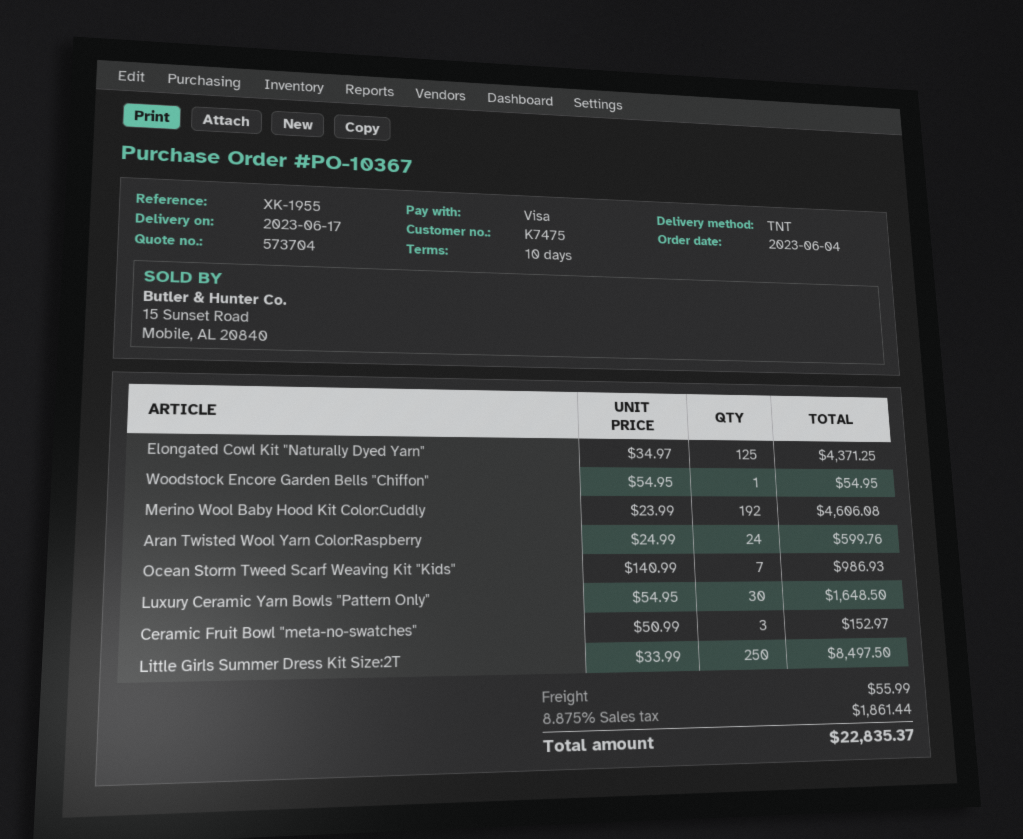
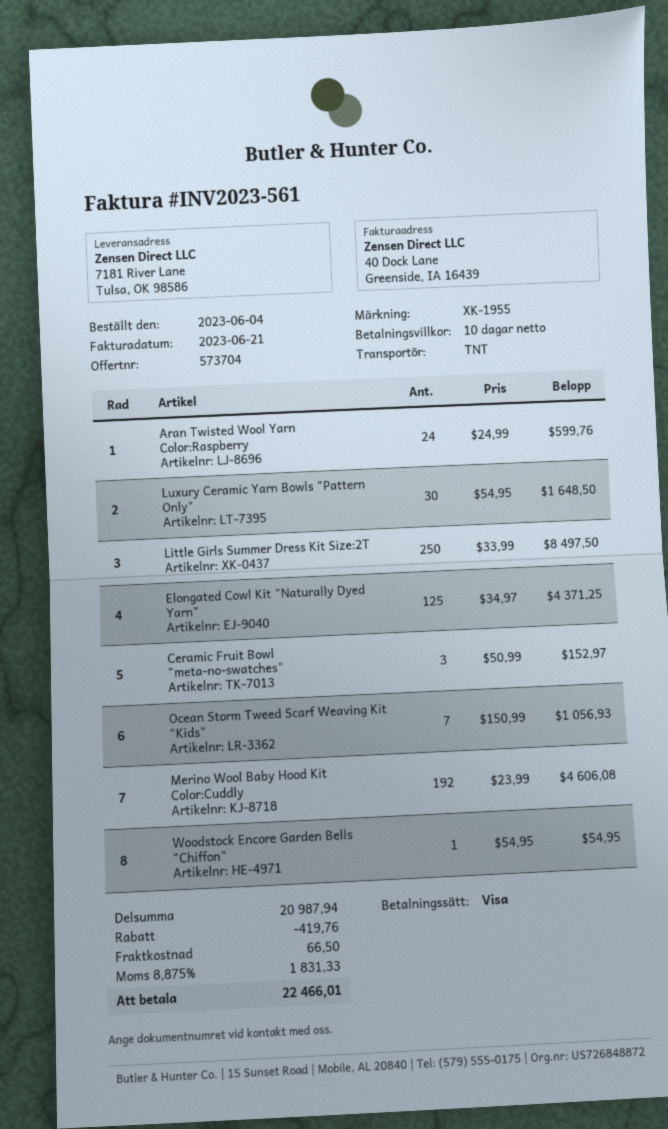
Ocean Storm Tweed Scarf Weaving Kit "Kids": 7 x 140.99 = 986.93 -> 7 x 150.99 = 1056.93
discount: none -> 419.76
shipping: 55.99 -> 66.50
tax: 8.875% = 1861.44 -> 8.875% = 1831.33
total: 22835.37 -> 22466.01

